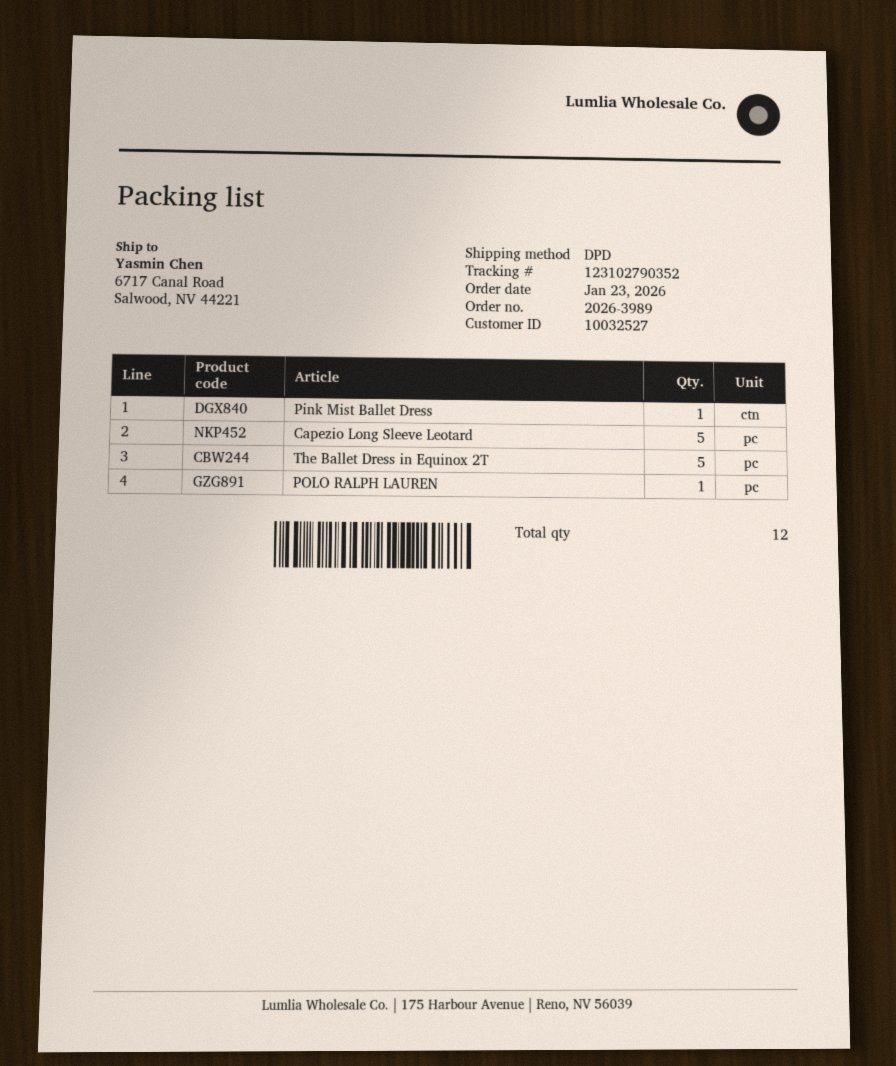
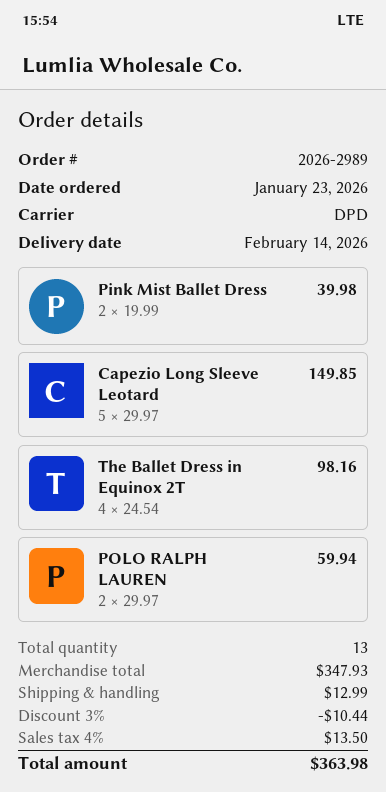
order number: 2026-3989 -> 2026-2989
Pink Mist Ballet Dress: 1 -> 2
The Ballet Dress in Equinox 2T: 5 -> 4
POLO RALPH LAUREN: 1 -> 2
total quantity: 12 -> 13

